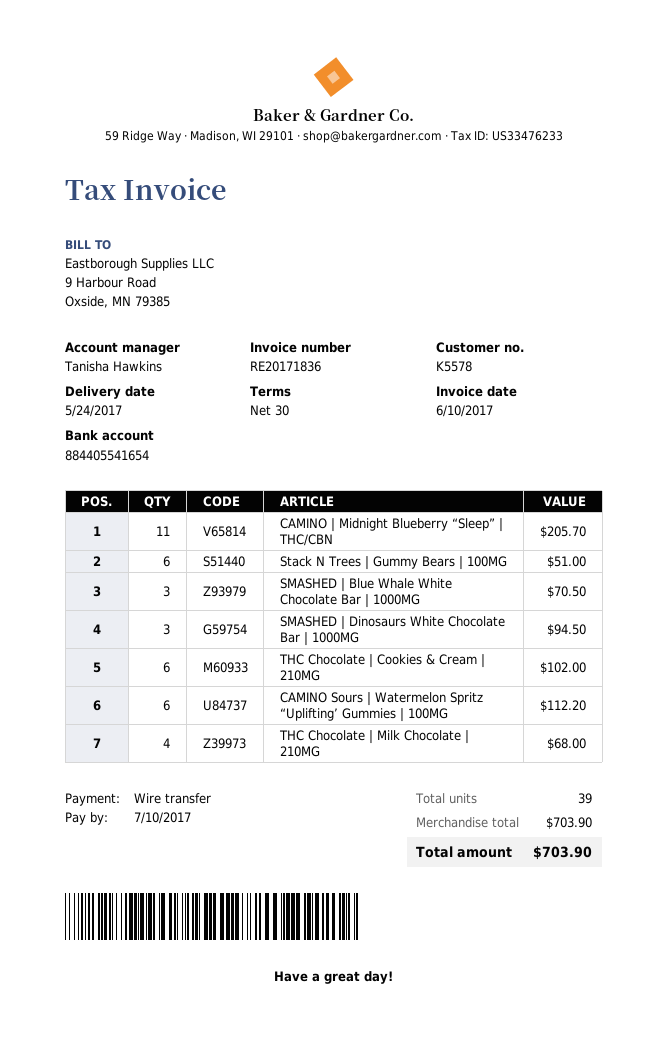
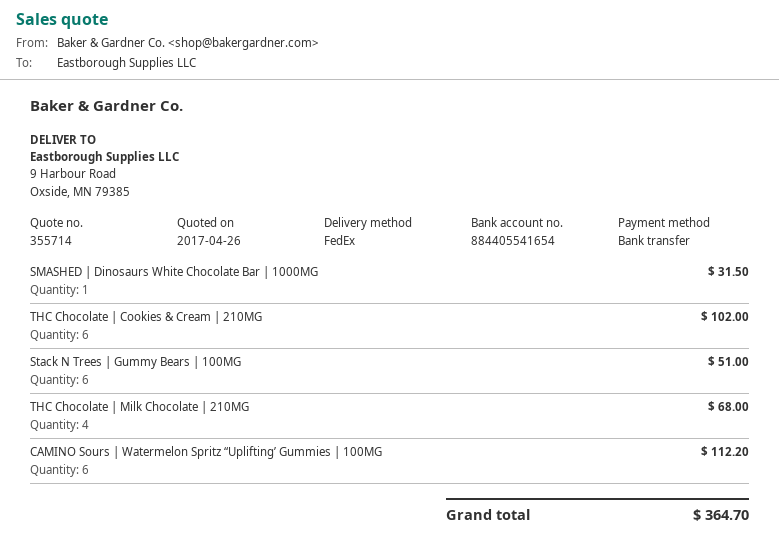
CAMINO | Midnight Blueberry “Sleep” | THC/CBN: 11 for 205.70 -> none
SMASHED | Blue Whale White Chocolate Bar | 1000MG: 3 for 70.50 -> none
SMASHED | Dinosaurs White Chocolate Bar | 1000MG: 3 for 94.50 -> 1 for 31.50
total: 703.90 -> 364.70

